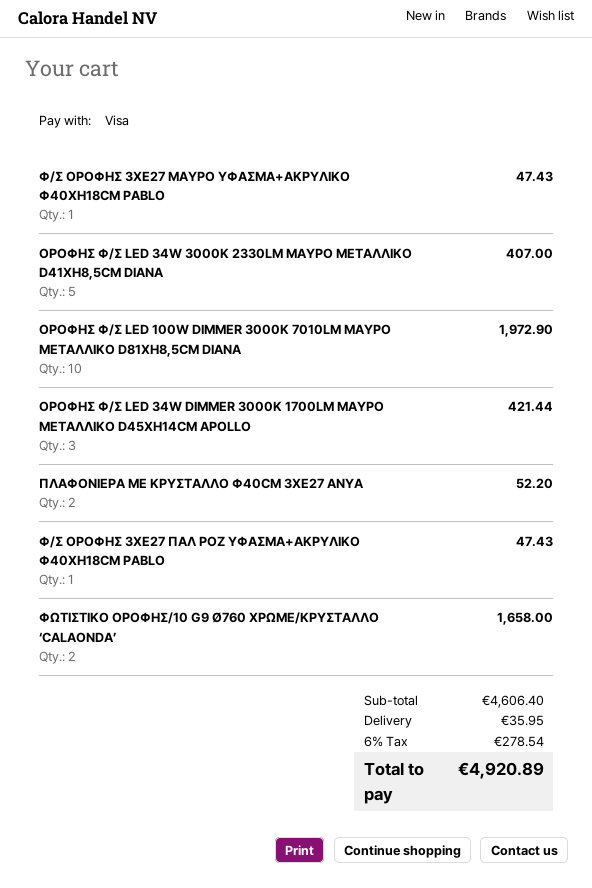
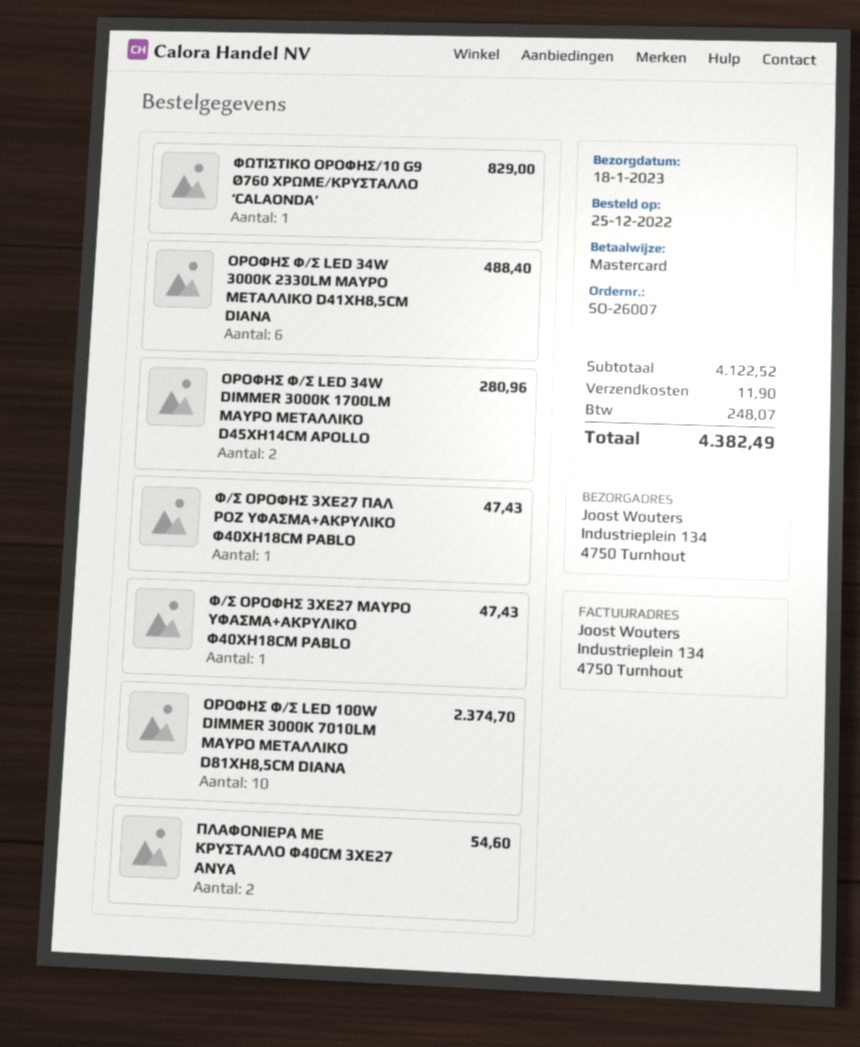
payment method: Visa -> Mastercard
ΟΡΟΦΗΣ Φ/Σ LED 34W 3000K 2330LM ΜΑΥΡΟ ΜΕΤΑΛΛΙΚΟ D41XH8,5CM DIANA: 5 for 407.00 -> 6 for 488.40
ΟΡΟΦΗΣ Φ/Σ LED 100W DIMMER 3000K 7010LM ΜΑΥΡΟ ΜΕΤΑΛΛΙΚΟ D81XH8,5CM DIANA: 10 for 1972.90 -> 10 for 2374.70
ΟΡΟΦΗΣ Φ/Σ LED 34W DIMMER 3000K 1700LM ΜΑΥΡΟ ΜΕΤΑΛΛΙΚΟ D45XH14CM APOLLO: 3 for 421.44 -> 2 for 280.96
ΠΛΑΦΟΝΙΕΡΑ ΜΕ ΚΡΥΣΤΑΛΛΟ Φ40CM 3ΧΕ27 ANYA: 2 for 52.20 -> 2 for 54.60
ΦΩΤΙΣΤΙΚΟ ΟΡΟΦΗΣ/10 G9 Ø760 ΧΡΩΜΕ/ΚΡΥΣΤΑΛΛΟ ‘CALAONDA’: 2 for 1658.00 -> 1 for 829.00
subtotal: 4606.40 -> 4122.52
shipping: 35.95 -> 11.90
tax: 278.54 -> 248.07
total: 4920.89 -> 4382.49

